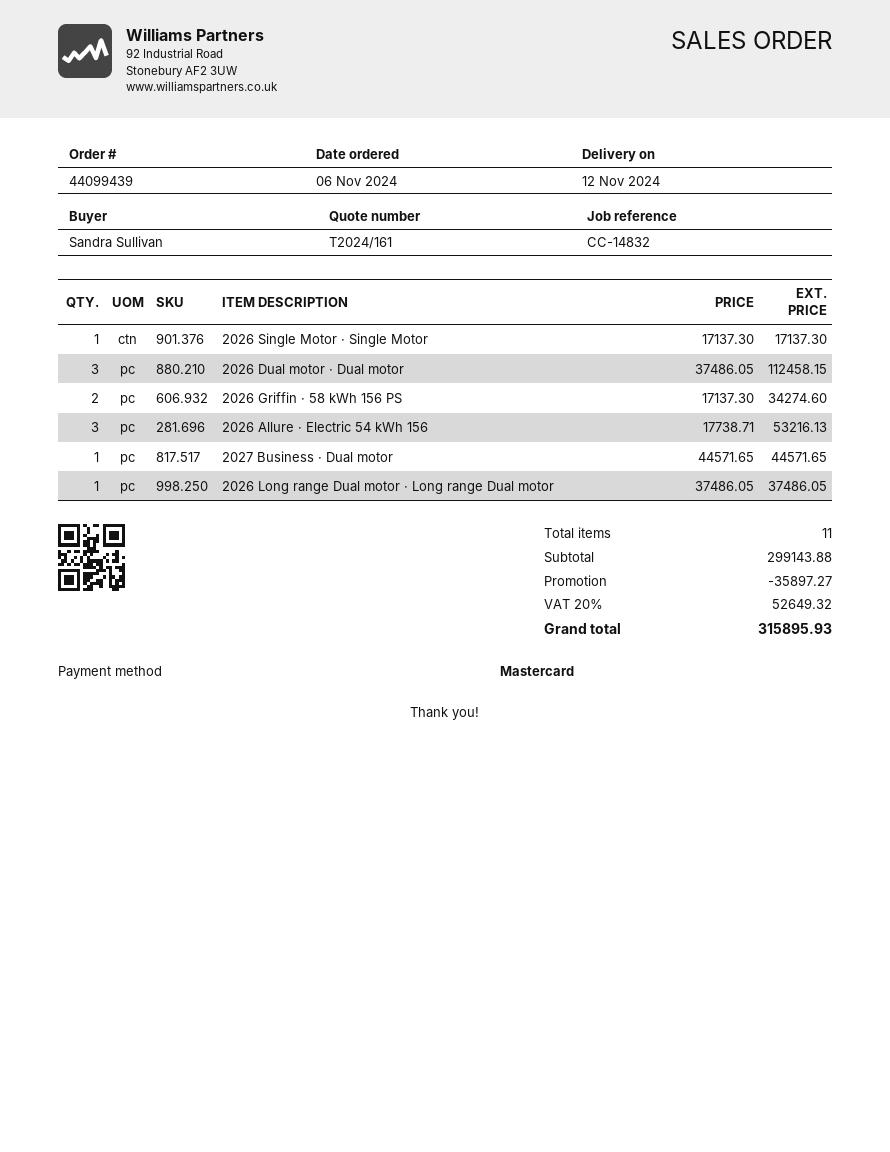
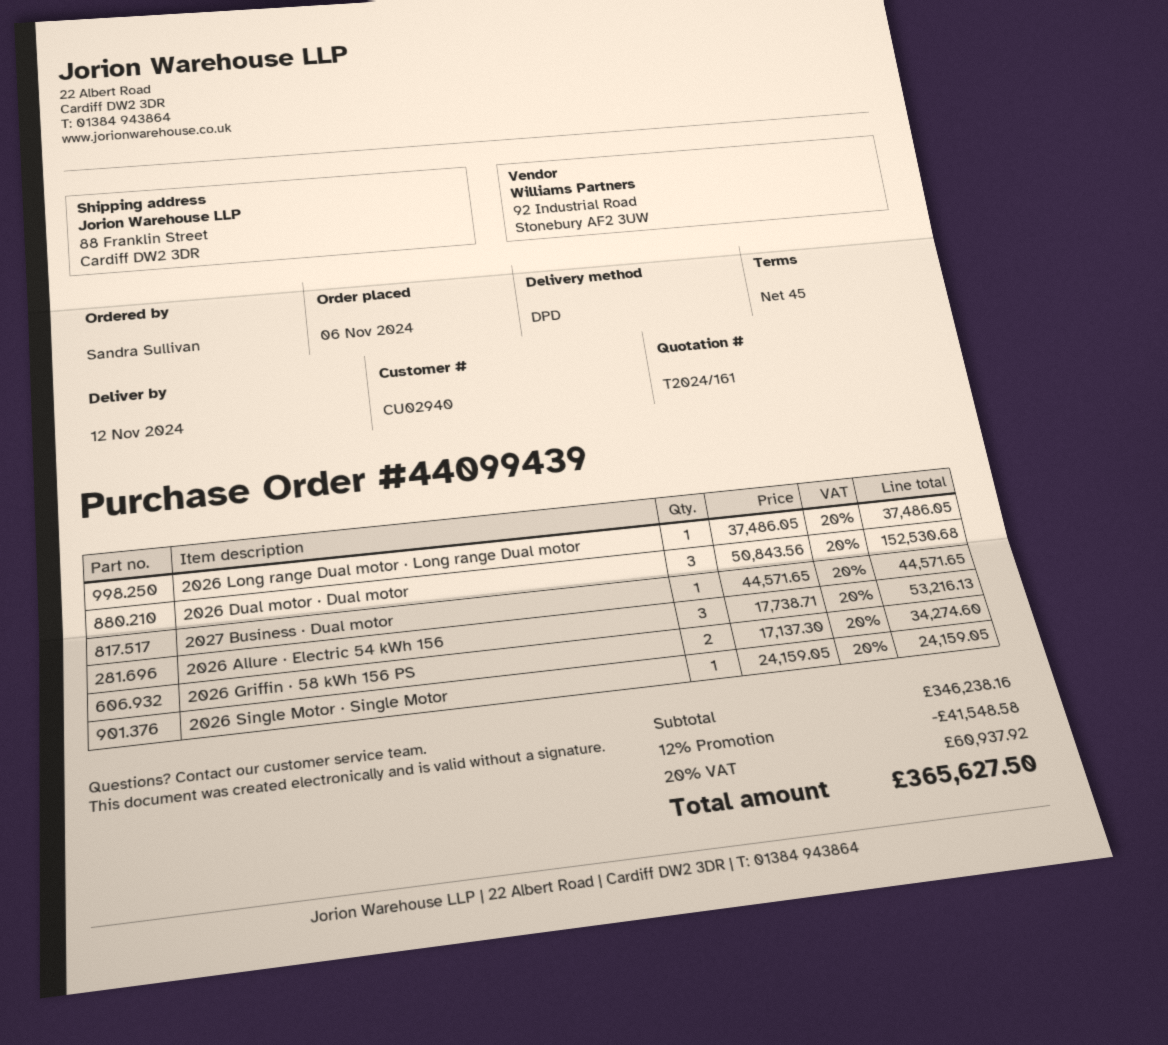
2026 Single Motor · Single Motor: 1 x 17137.30 = 17137.30 -> 1 x 24159.05 = 24159.05
2026 Dual motor · Dual motor: 3 x 37486.05 = 112458.15 -> 3 x 50843.56 = 152530.68
subtotal: 299143.88 -> 346238.16
discount: 35897.27 -> 41548.58
tax: 20% = 52649.32 -> 20% = 60937.92
total: 315895.93 -> 365627.50

